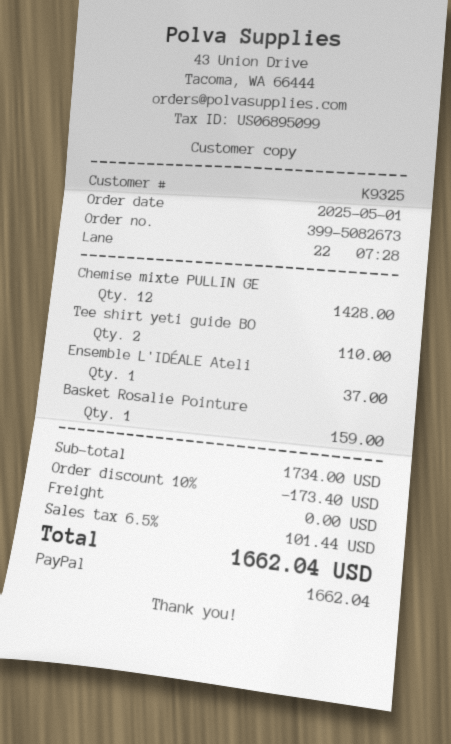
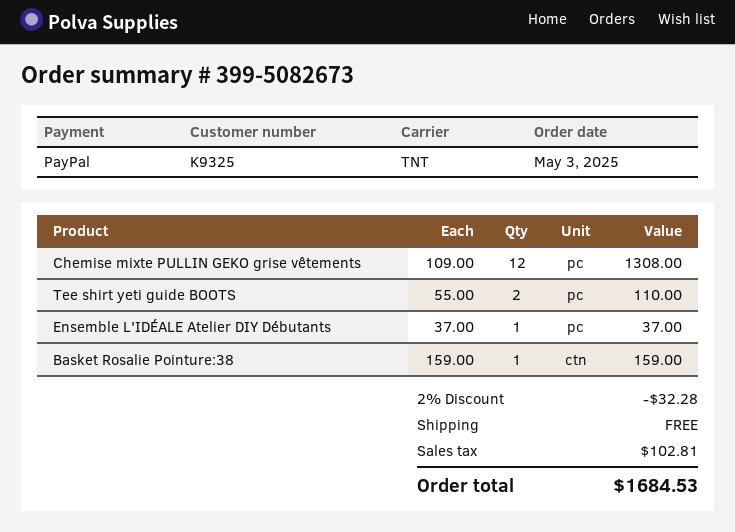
order date: 2025-05-01 -> 2025-05-03
Chemise mixte PULLIN GE: 12 for 1428.00 -> 12 for 1308.00
discount: 10% = 173.40 -> 2% = 32.28
tax: 101.44 -> 102.81
total: 1662.04 -> 1684.53

